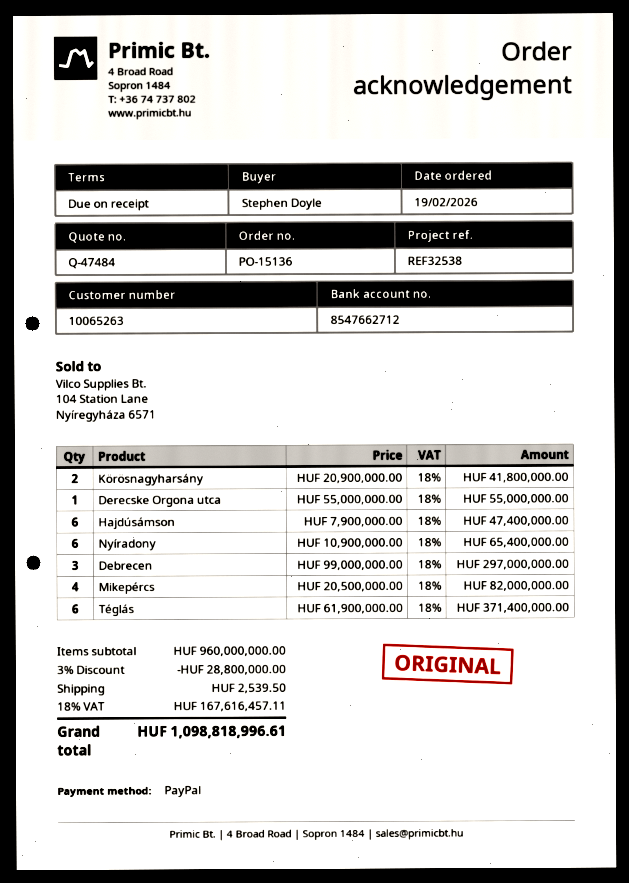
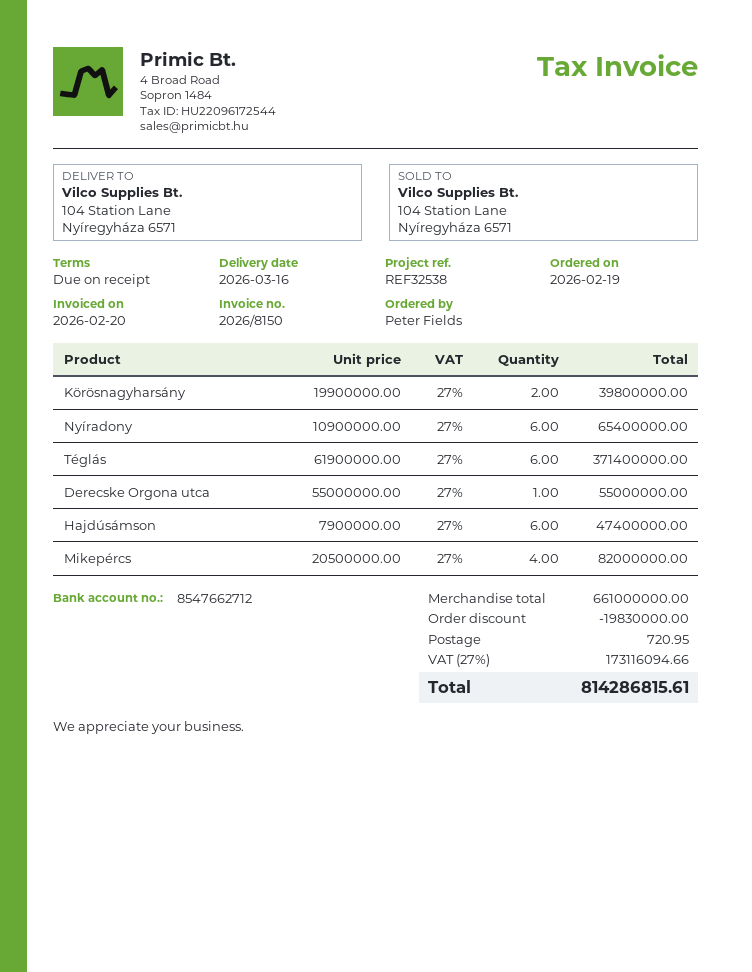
ordered by: Stephen Doyle -> Peter Fields
Körösnagyharsány: 2 x 20900000.00 = 41800000.00 -> 2 x 19900000.00 = 39800000.00
Debrecen: 3 x 99000000.00 = 297000000.00 -> none
subtotal: 960000000.00 -> 661000000.00
discount: 28800000.00 -> 19830000.00
shipping: 2539.50 -> 720.95
tax: 18% = 167616457.11 -> 27% = 173116094.66
total: 1098818996.61 -> 814286815.61

